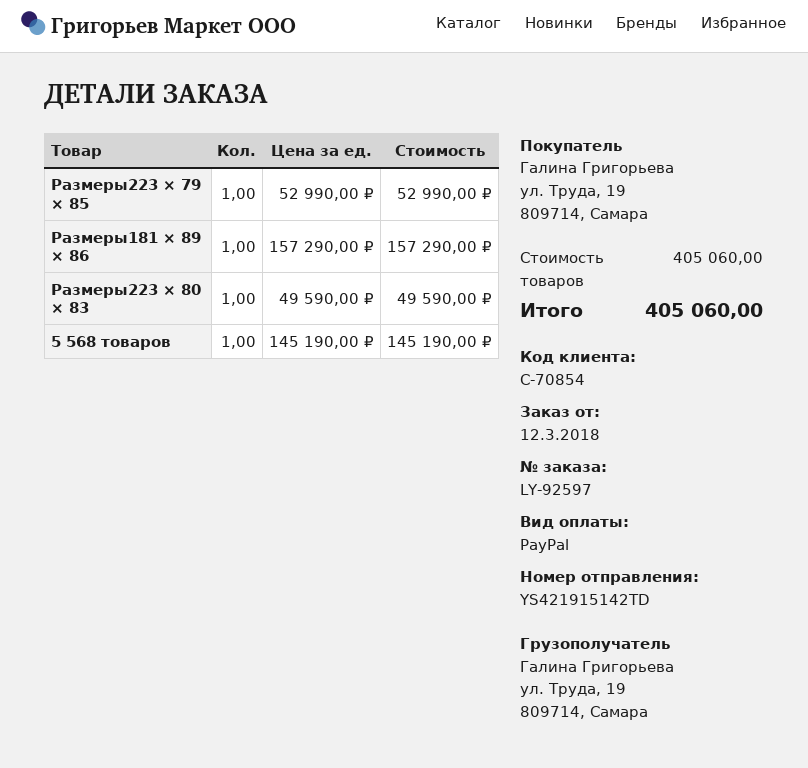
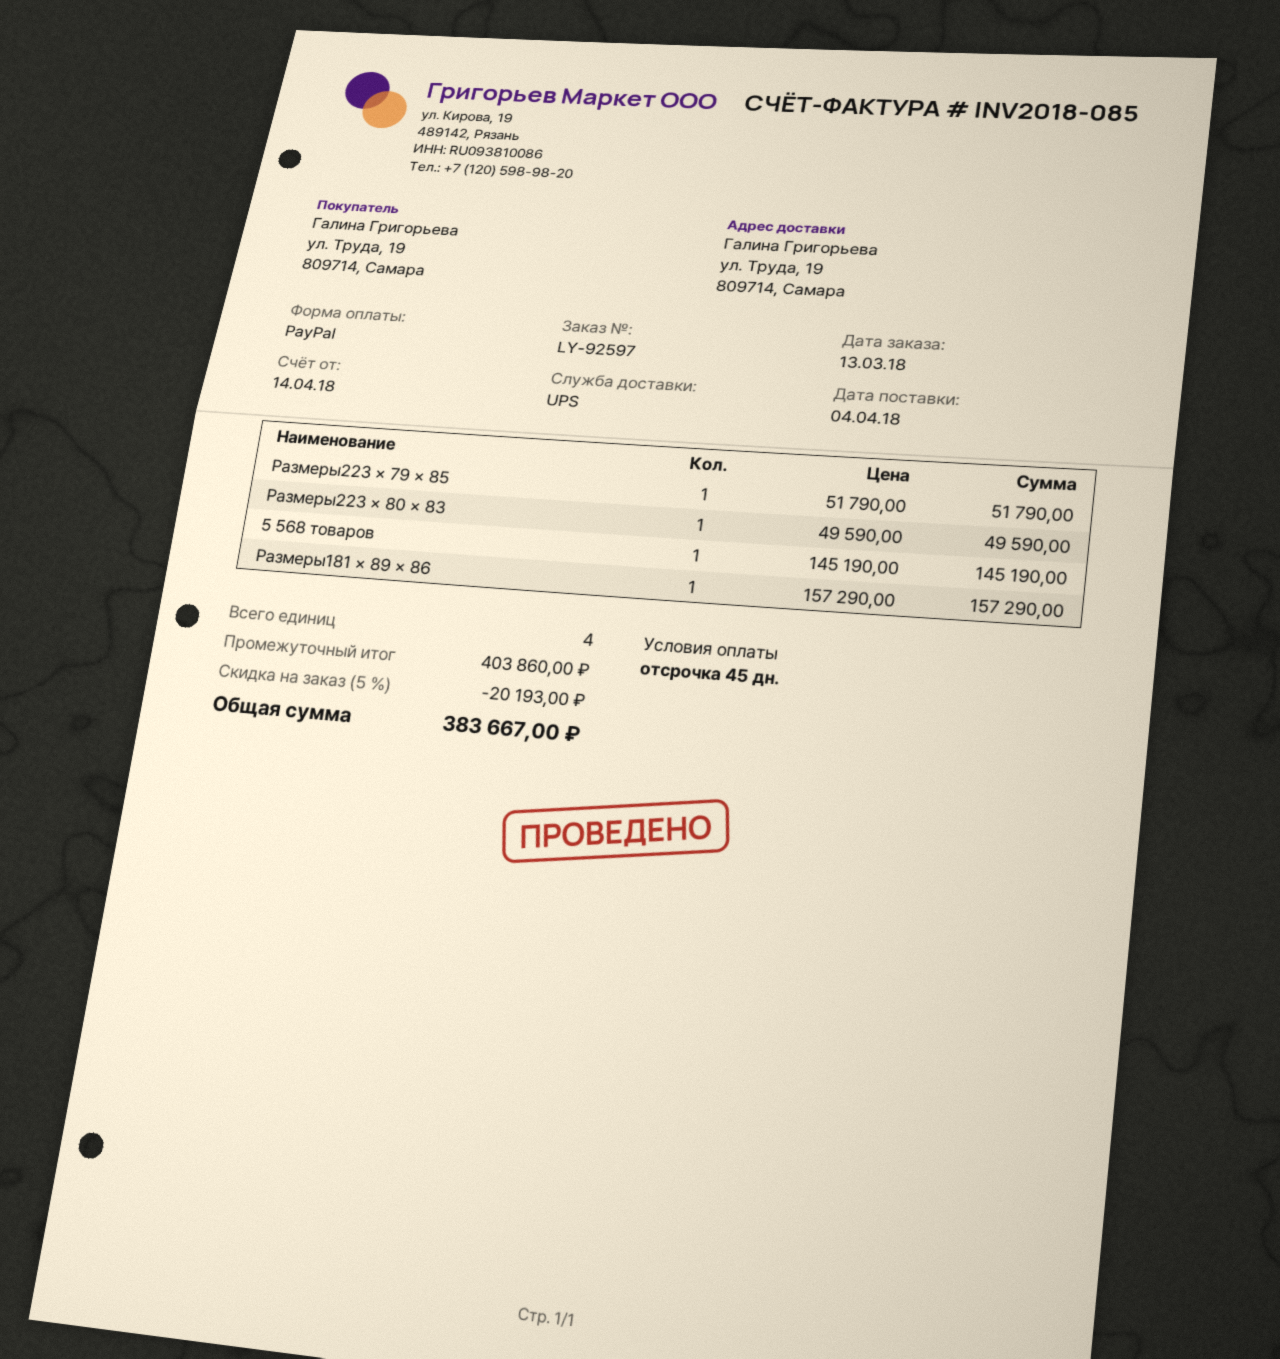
order date: 2018-03-12 -> 2018-03-13
Размеры223 × 79 × 85: 1 x 52990.00 = 52990.00 -> 1 x 51790.00 = 51790.00
subtotal: 405060.00 -> 403860.00
discount: none -> 5% = 20193.00
total: 405060.00 -> 383667.00

